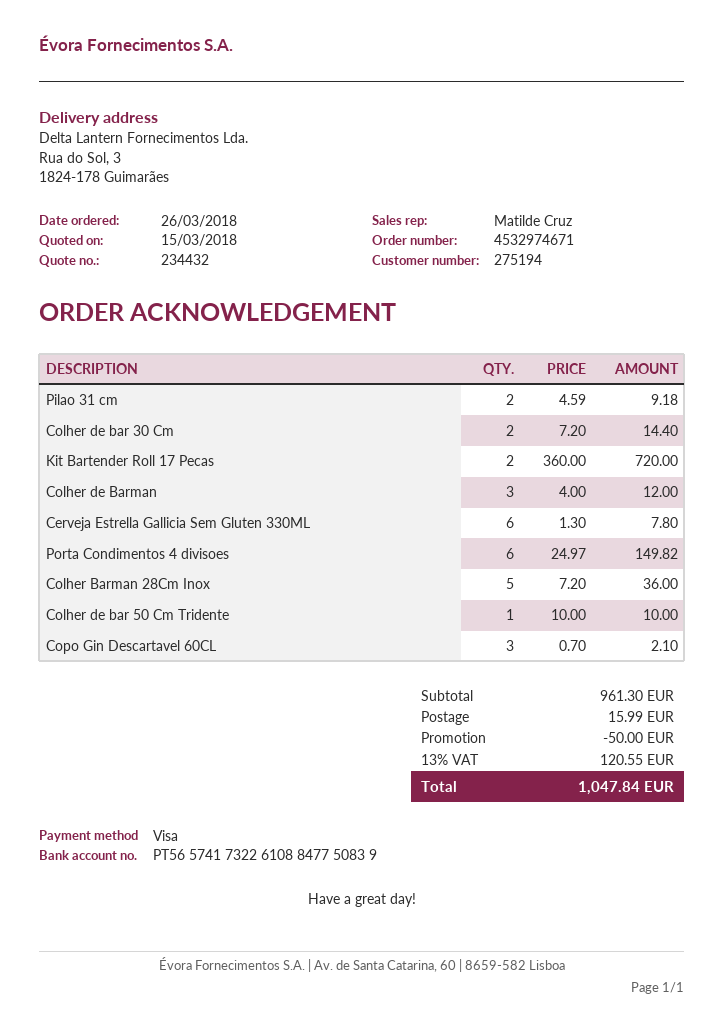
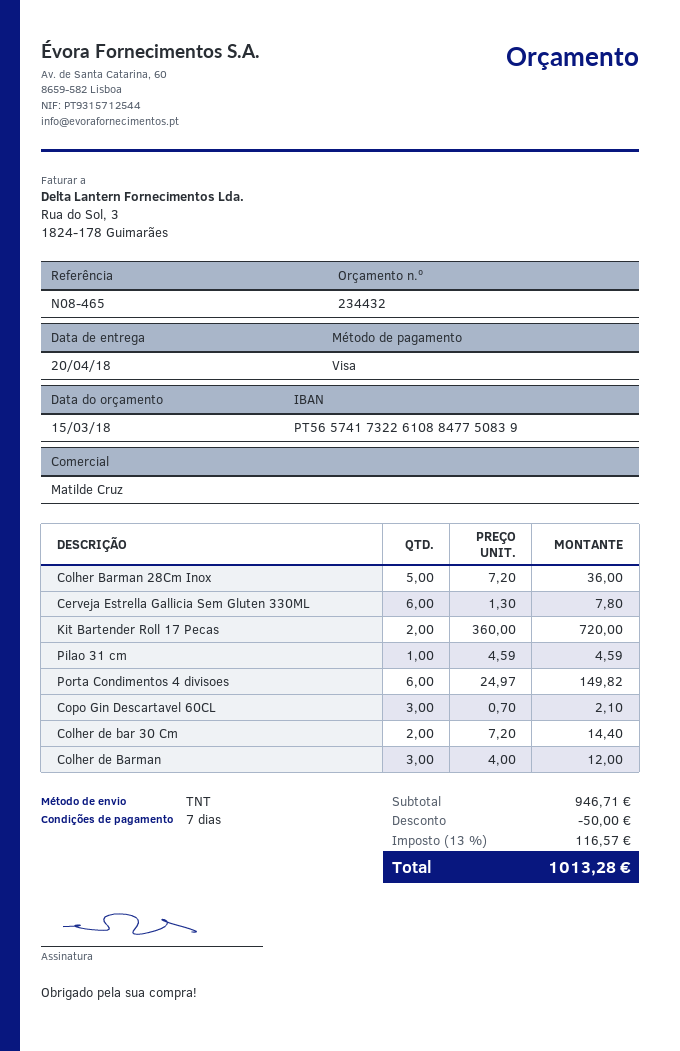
Pilao 31 cm: 2 x 4.59 = 9.18 -> 1 x 4.59 = 4.59
Colher de bar 50 Cm Tridente: 1 x 10.00 = 10.00 -> none
subtotal: 961.30 -> 946.71
shipping: 15.99 -> none
tax: 13% = 120.55 -> 13% = 116.57
total: 1047.84 -> 1013.28

